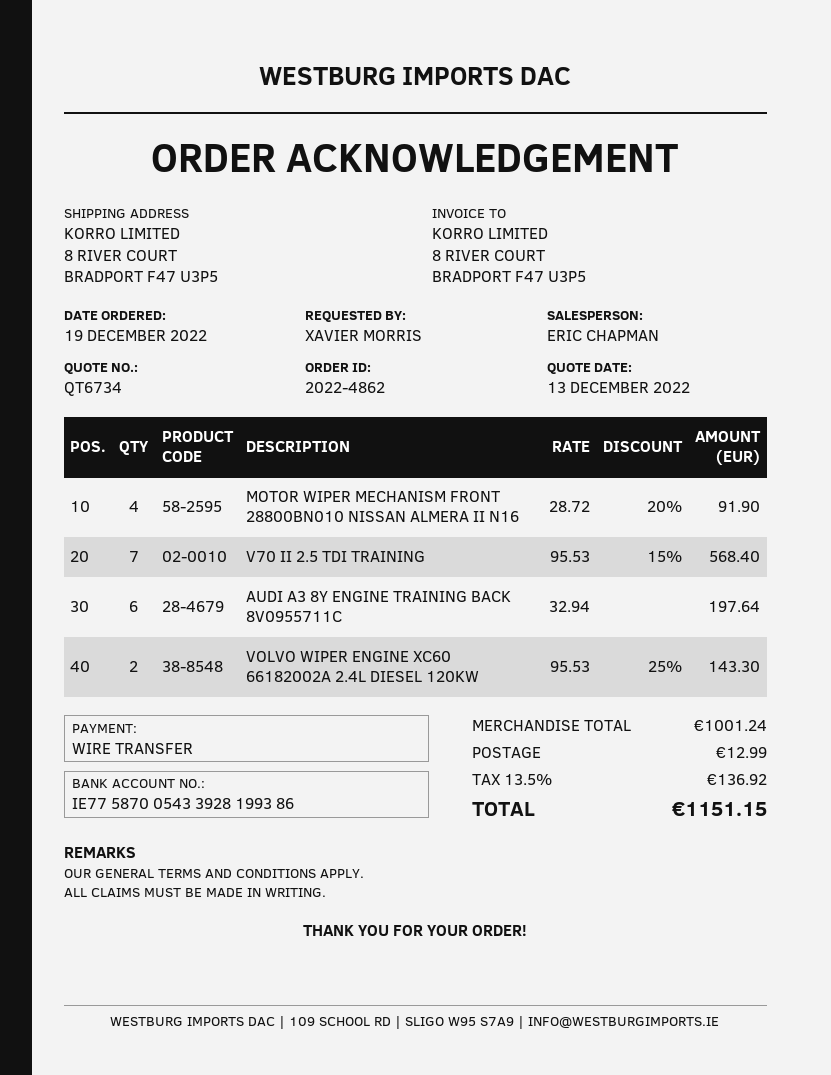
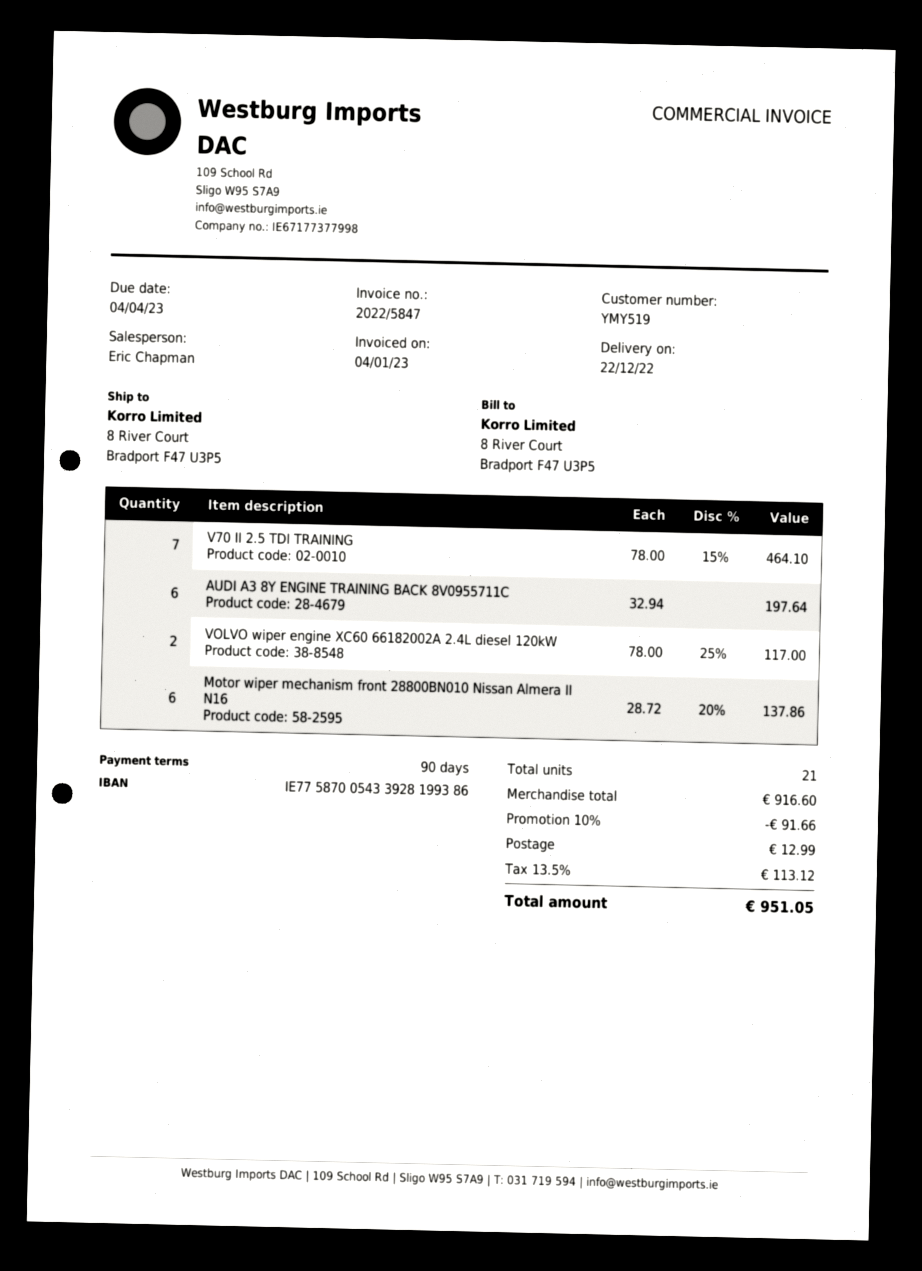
MOTOR WIPER MECHANISM FRONT 28800BN010 NISSAN ALMERA II N16: 4 x 28.72 - 20% = 91.90 -> 6 x 28.72 - 20% = 137.86
V70 II 2.5 TDI TRAINING: 7 x 95.53 - 15% = 568.40 -> 7 x 78.00 - 15% = 464.10
VOLVO WIPER ENGINE XC60 66182002A 2.4L DIESEL 120KW: 2 x 95.53 - 25% = 143.30 -> 2 x 78.00 - 25% = 117.00
subtotal: 1001.24 -> 916.60
discount: none -> 10% = 91.66
tax: 13.5% = 136.92 -> 13.5% = 113.12
total: 1151.15 -> 951.05

